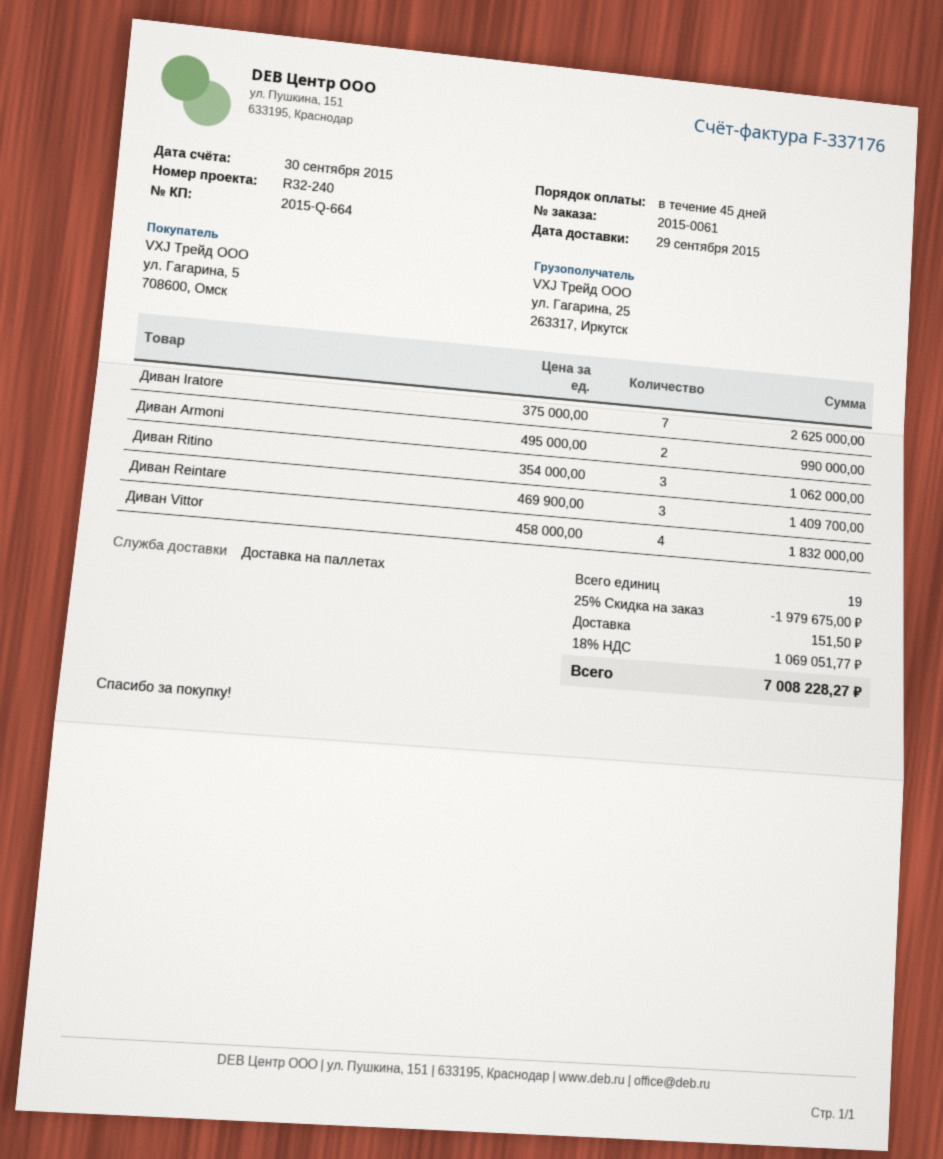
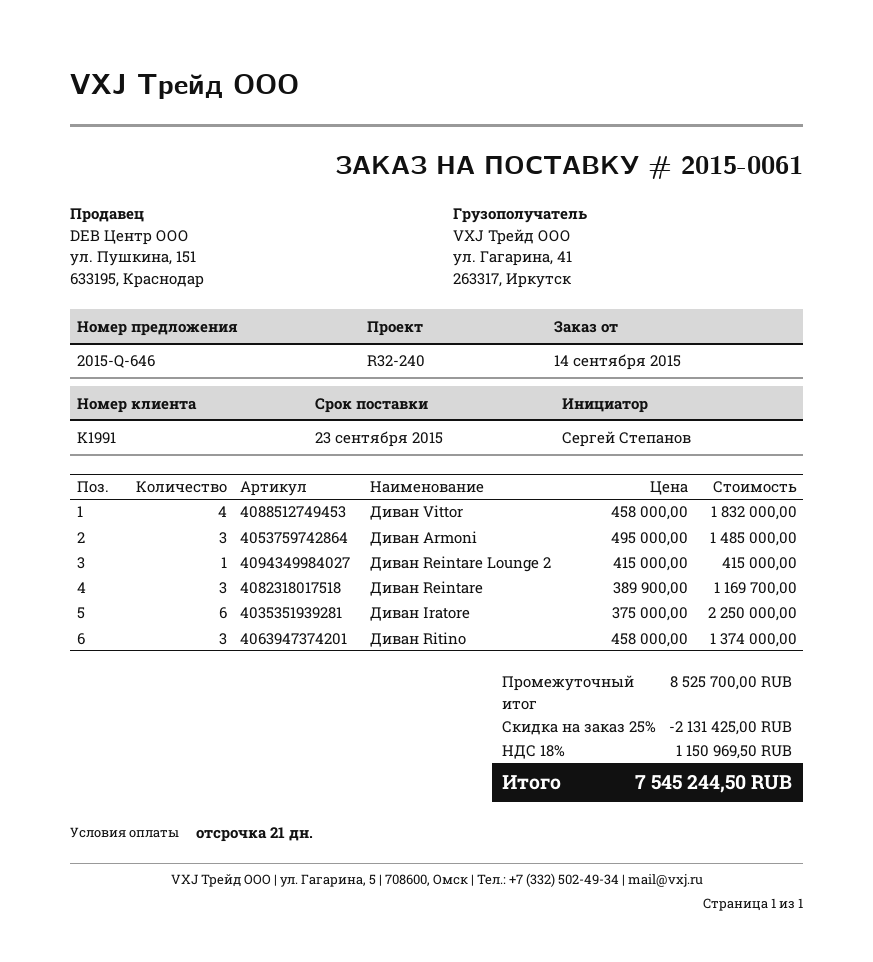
quote number: 2015-Q-664 -> 2015-Q-646
delivery date: 2015-09-29 -> 2015-09-23
payment terms: 45 days -> 21 days
ship to: ул. Гагарина, 25, 263317, Иркутск -> ул. Гагарина, 41, 263317, Иркутск
Диван Iratore: 7 x 375000.00 = 2625000.00 -> 6 x 375000.00 = 2250000.00
Диван Armoni: 2 x 495000.00 = 990000.00 -> 3 x 495000.00 = 1485000.00
Диван Ritino: 3 x 354000.00 = 1062000.00 -> 3 x 458000.00 = 1374000.00
Диван Reintare: 3 x 469900.00 = 1409700.00 -> 3 x 389900.00 = 1169700.00
Диван Reintare Lounge 2: none -> 1 x 415000.00 = 415000.00
discount: 25% = 1979675.00 -> 25% = 2131425.00
shipping: 151.50 -> none
tax: 18% = 1069051.77 -> 18% = 1150969.50
total: 7008228.27 -> 7545244.50

